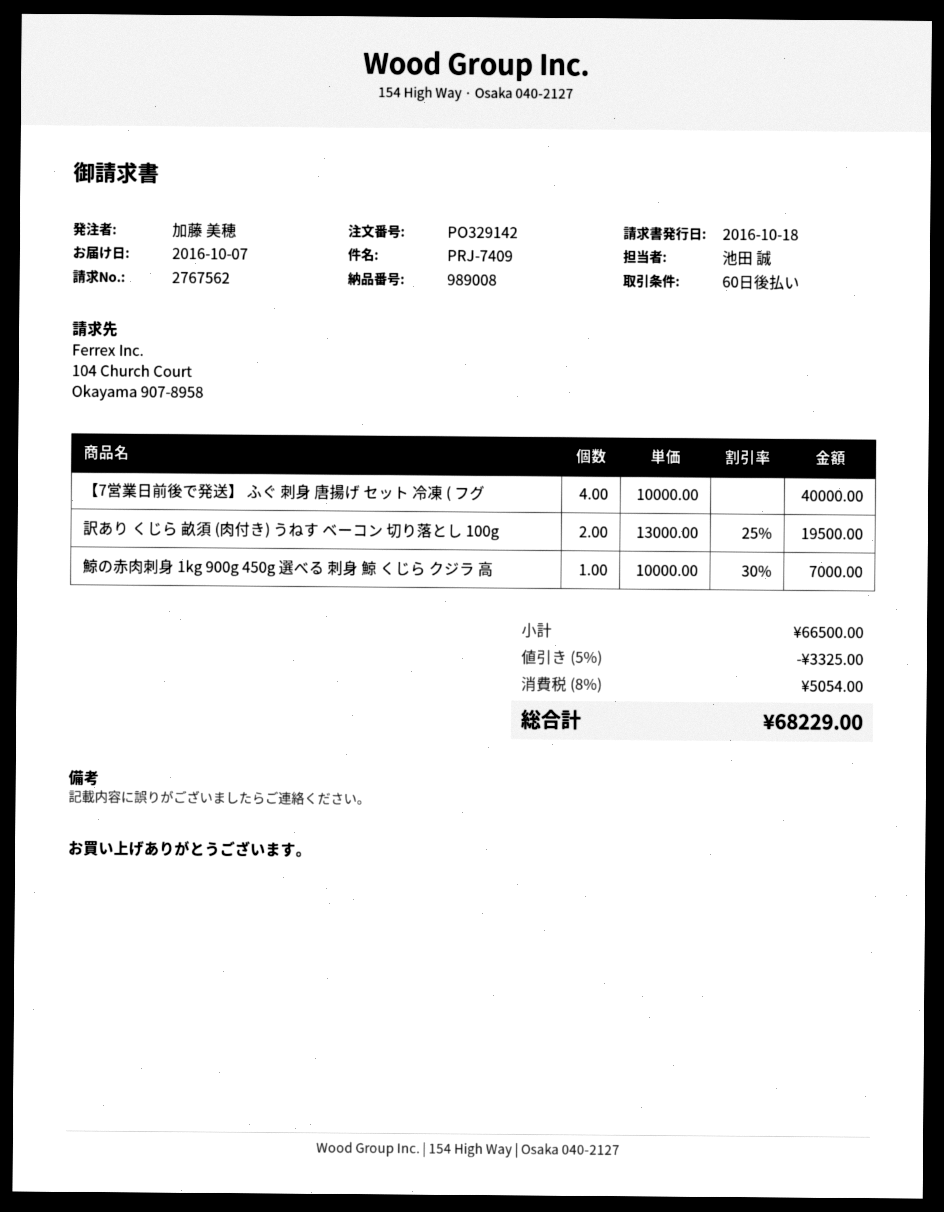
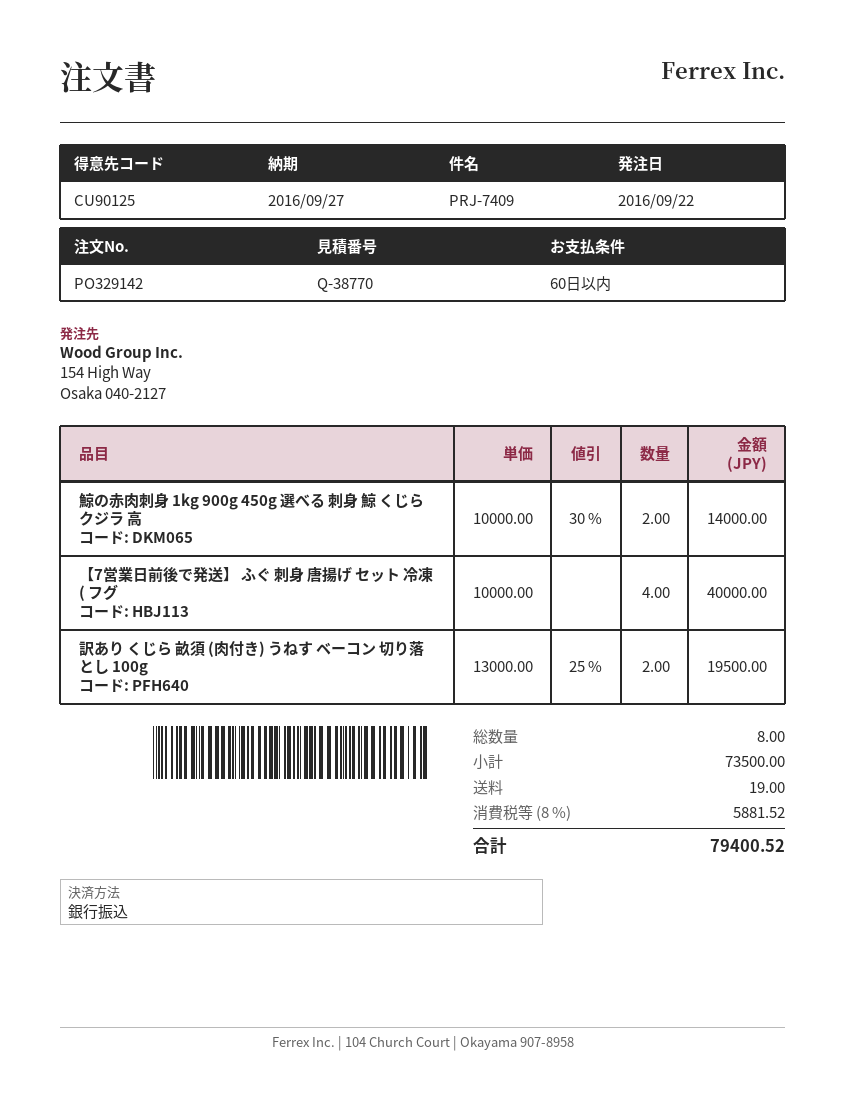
delivery date: 2016-10-07 -> 2016-09-27
鯨の赤肉刺身 1kg 900g 450g 選べる 刺身 鯨 くじら クジラ 高: 1 x 10000.00 - 30% = 7000.00 -> 2 x 10000.00 - 30% = 14000.00
subtotal: 66500.00 -> 73500.00
discount: 5% = 3325.00 -> none
shipping: none -> 19.00
tax: 8% = 5054.00 -> 8% = 5881.52
total: 68229.00 -> 79400.52

